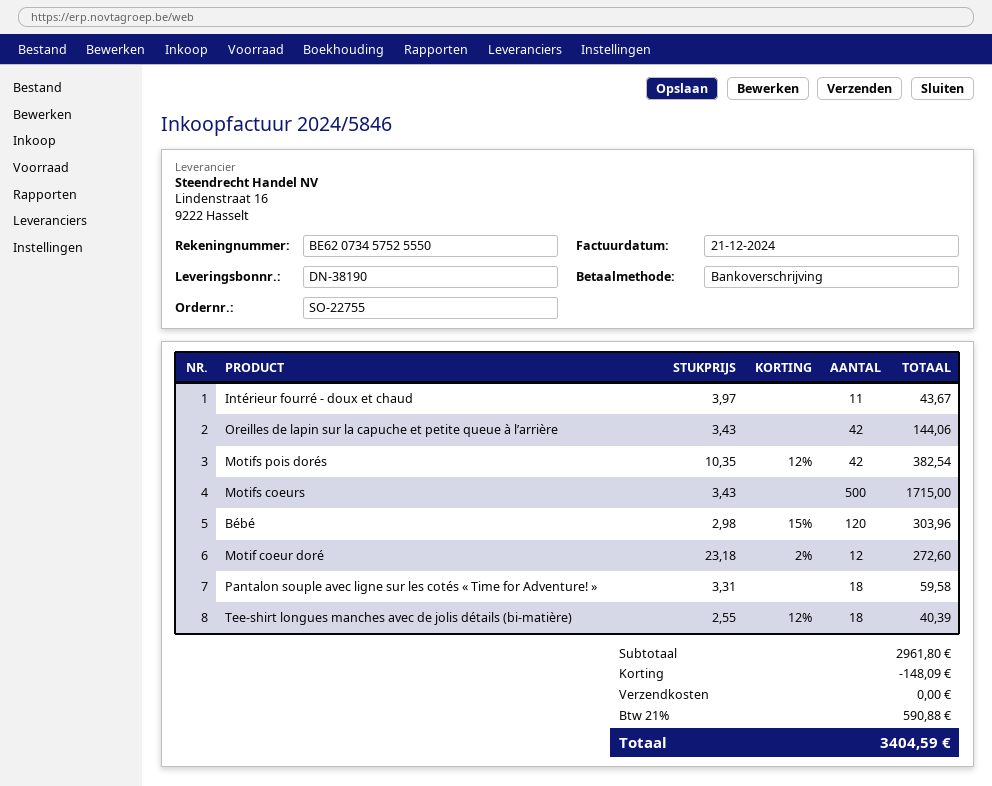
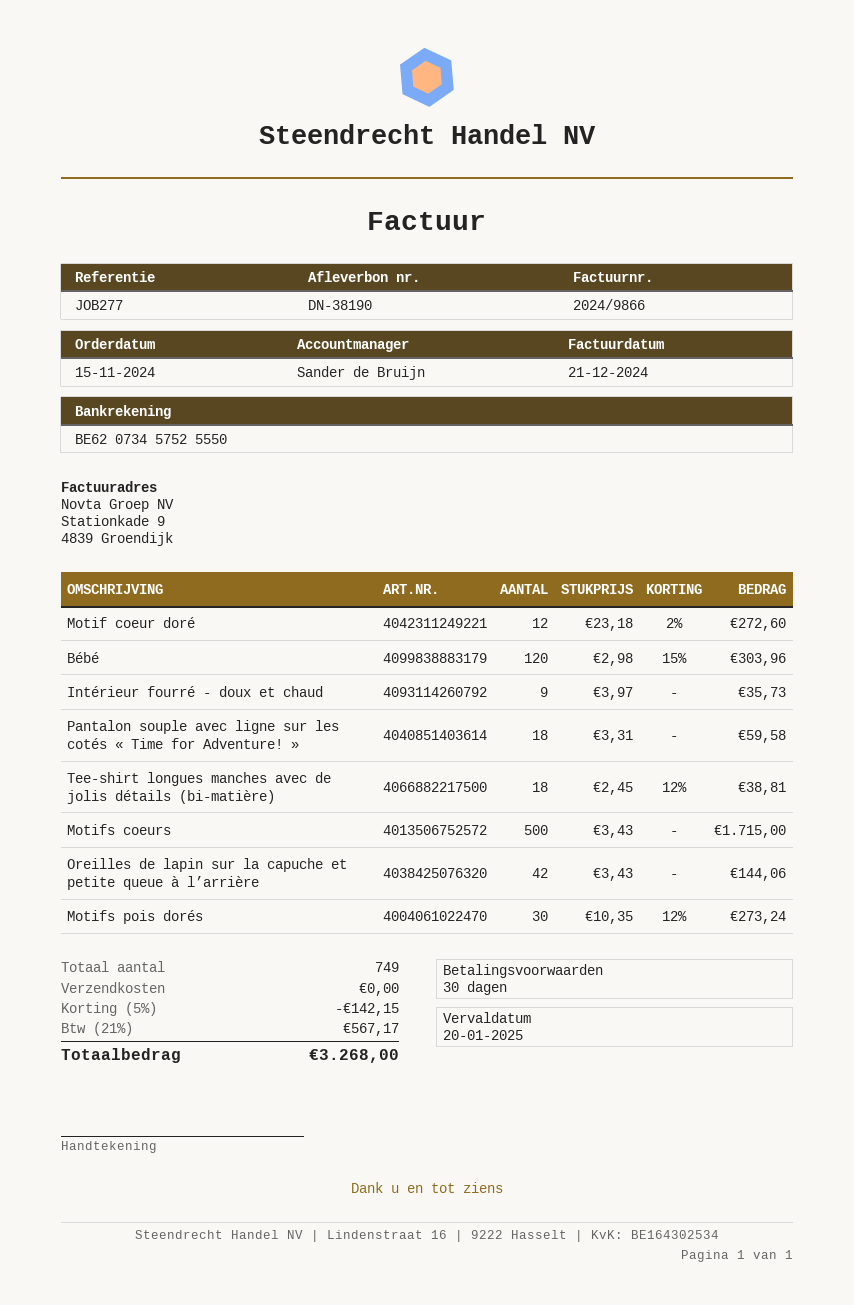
invoice number: 2024/5846 -> 2024/9866
Intérieur fourré - doux et chaud: 11 x 3.97 = 43.67 -> 9 x 3.97 = 35.73
Motifs pois dorés: 42 x 10.35 - 12% = 382.54 -> 30 x 10.35 - 12% = 273.24
Tee-shirt longues manches avec de jolis détails (bi-matière): 18 x 2.55 - 12% = 40.39 -> 18 x 2.45 - 12% = 38.81
discount: 148.09 -> 142.15
tax: 21% = 590.88 -> 21% = 567.17
total: 3404.59 -> 3268.00

